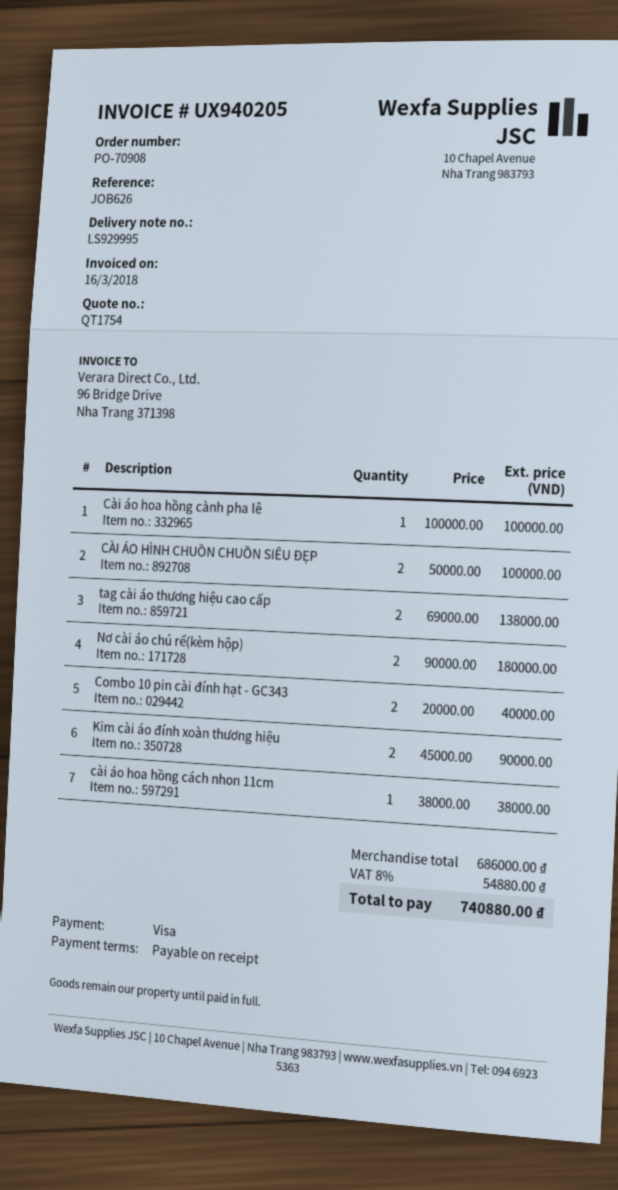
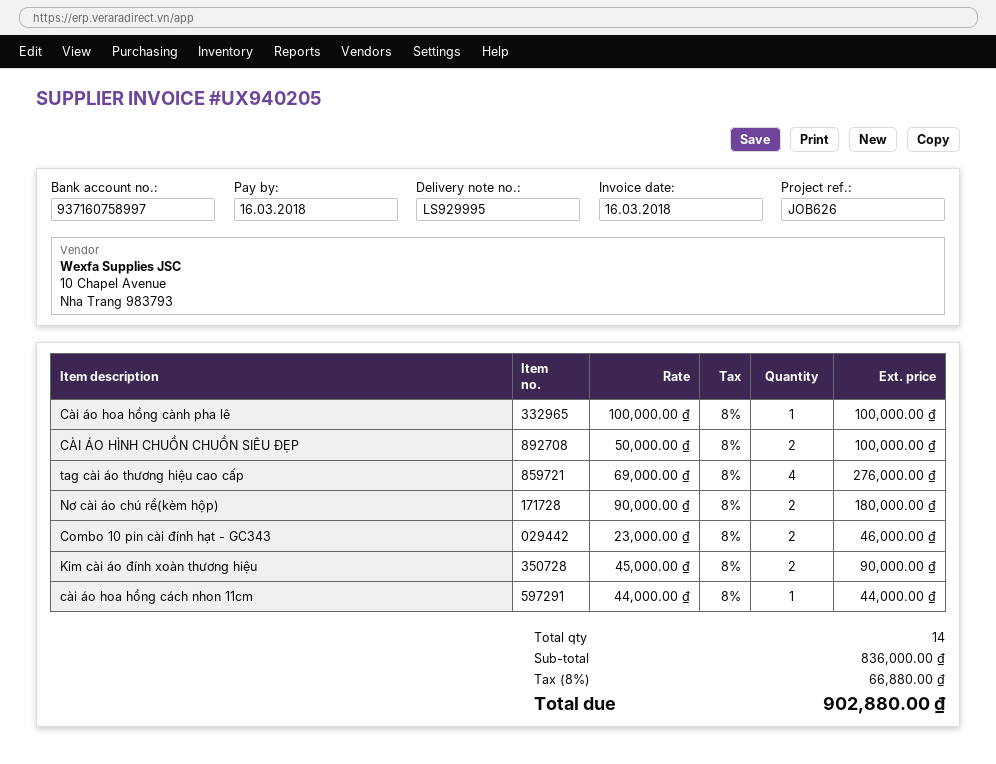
tag cài áo thương hiệu cao cấp: 2 x 69000.00 = 138000.00 -> 4 x 69000.00 = 276000.00
Combo 10 pin cài đính hạt - GC343: 2 x 20000.00 = 40000.00 -> 2 x 23000.00 = 46000.00
cài áo hoa hồng cách nhon 11cm: 1 x 38000.00 = 38000.00 -> 1 x 44000.00 = 44000.00
subtotal: 686000.00 -> 836000.00
tax: 8% = 54880.00 -> 8% = 66880.00
total: 740880.00 -> 902880.00

